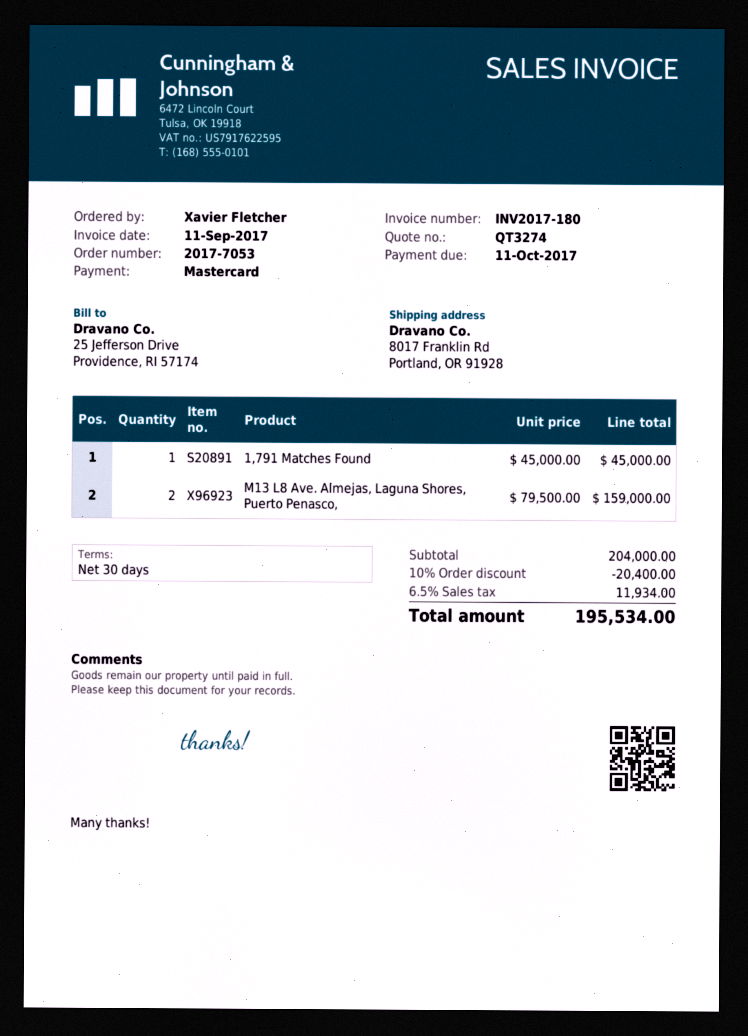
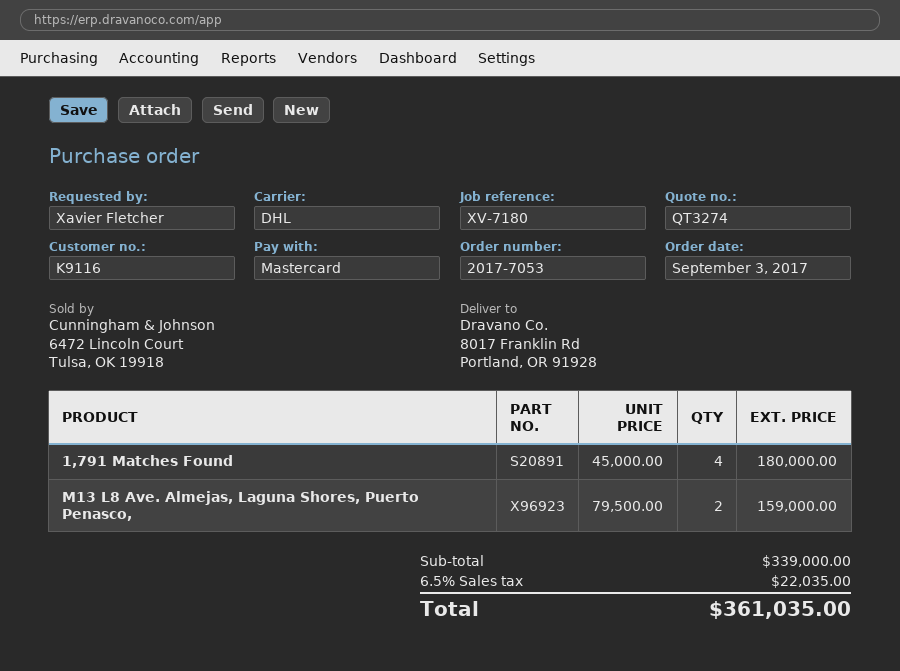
1,791 Matches Found: 1 x 45000.00 = 45000.00 -> 4 x 45000.00 = 180000.00
subtotal: 204000.00 -> 339000.00
discount: 10% = 20400.00 -> none
tax: 6.5% = 11934.00 -> 6.5% = 22035.00
total: 195534.00 -> 361035.00

